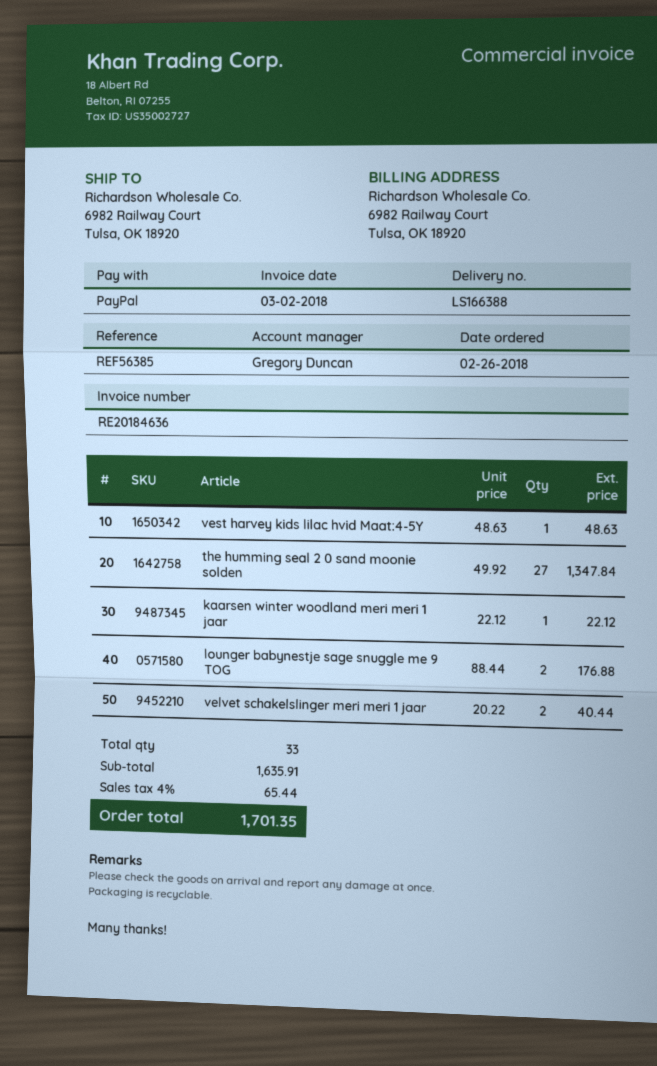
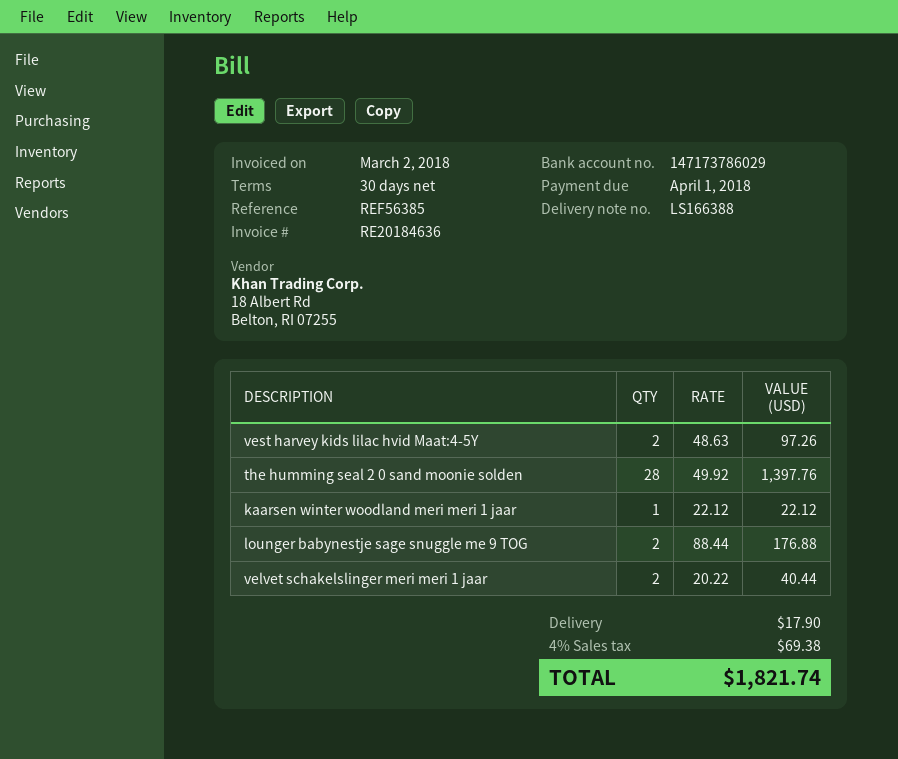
vest harvey kids lilac hvid Maat:4-5Y: 1 x 48.63 = 48.63 -> 2 x 48.63 = 97.26
the humming seal 2 0 sand moonie solden: 27 x 49.92 = 1347.84 -> 28 x 49.92 = 1397.76
shipping: none -> 17.90
tax: 4% = 65.44 -> 4% = 69.38
total: 1701.35 -> 1821.74

